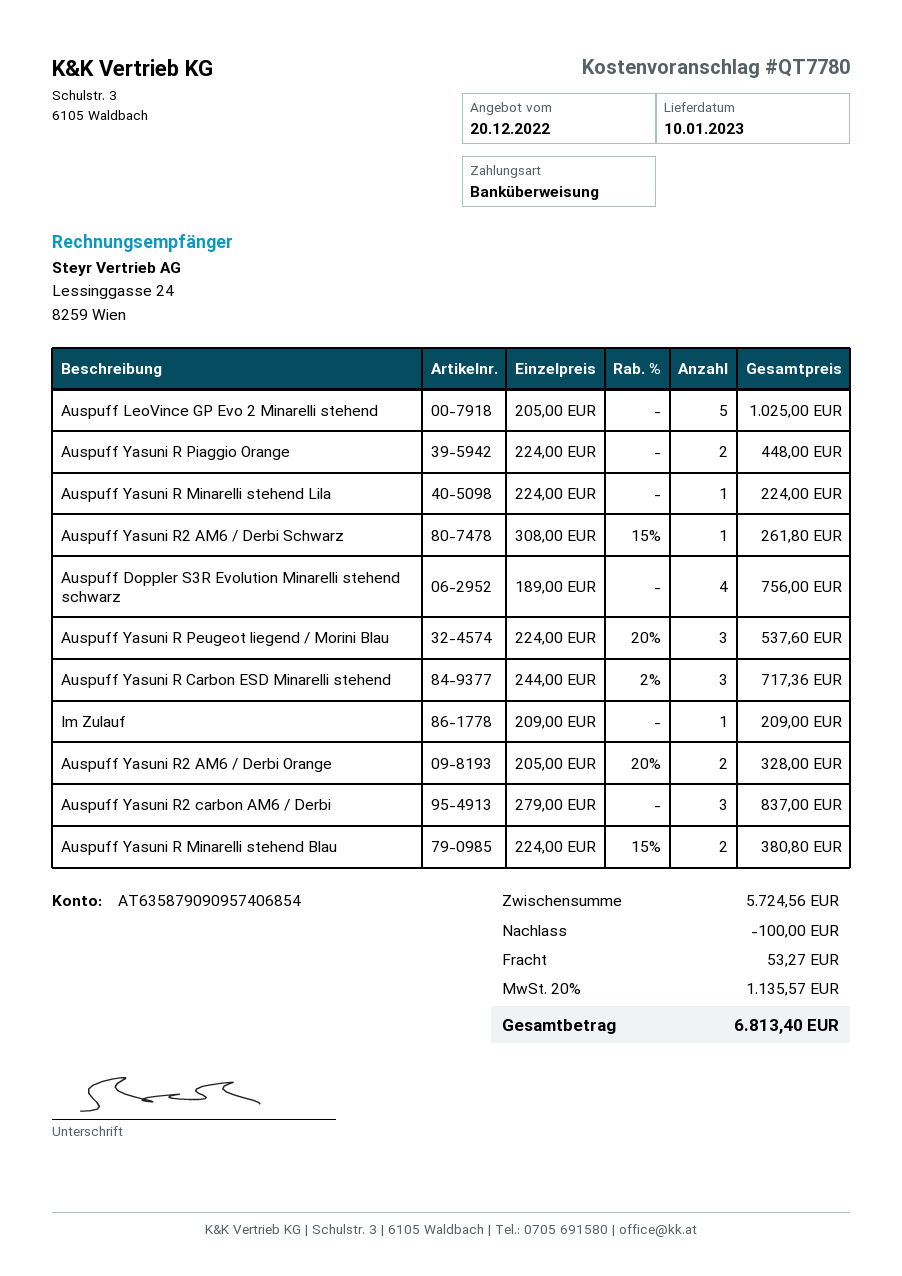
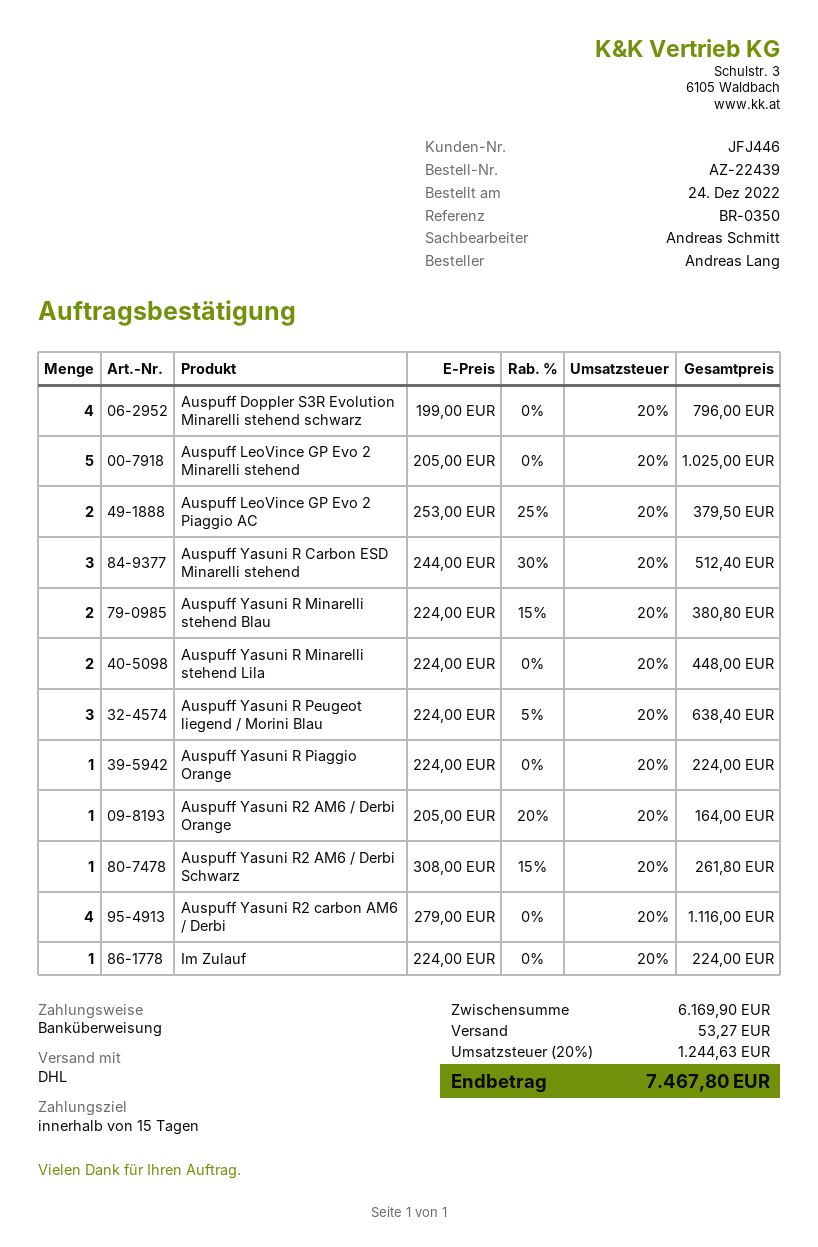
Auspuff Yasuni R Piaggio Orange: 2 x 224.00 = 448.00 -> 1 x 224.00 = 224.00
Auspuff Yasuni R Minarelli stehend Lila: 1 x 224.00 = 224.00 -> 2 x 224.00 = 448.00
Auspuff Doppler S3R Evolution Minarelli stehend schwarz: 4 x 189.00 = 756.00 -> 4 x 199.00 = 796.00
Auspuff Yasuni R Peugeot liegend / Morini Blau: 3 x 224.00 - 20% = 537.60 -> 3 x 224.00 - 5% = 638.40
Auspuff Yasuni R Carbon ESD Minarelli stehend: 3 x 244.00 - 2% = 717.36 -> 3 x 244.00 - 30% = 512.40
Im Zulauf: 1 x 209.00 = 209.00 -> 1 x 224.00 = 224.00
Auspuff Yasuni R2 AM6 / Derbi Orange: 2 x 205.00 - 20% = 328.00 -> 1 x 205.00 - 20% = 164.00
Auspuff Yasuni R2 carbon AM6 / Derbi: 3 x 279.00 = 837.00 -> 4 x 279.00 = 1116.00
Auspuff LeoVince GP Evo 2 Piaggio AC: none -> 2 x 253.00 - 25% = 379.50
subtotal: 5724.56 -> 6169.90
discount: 100.00 -> none
tax: 20% = 1135.57 -> 20% = 1244.63
total: 6813.40 -> 7467.80

